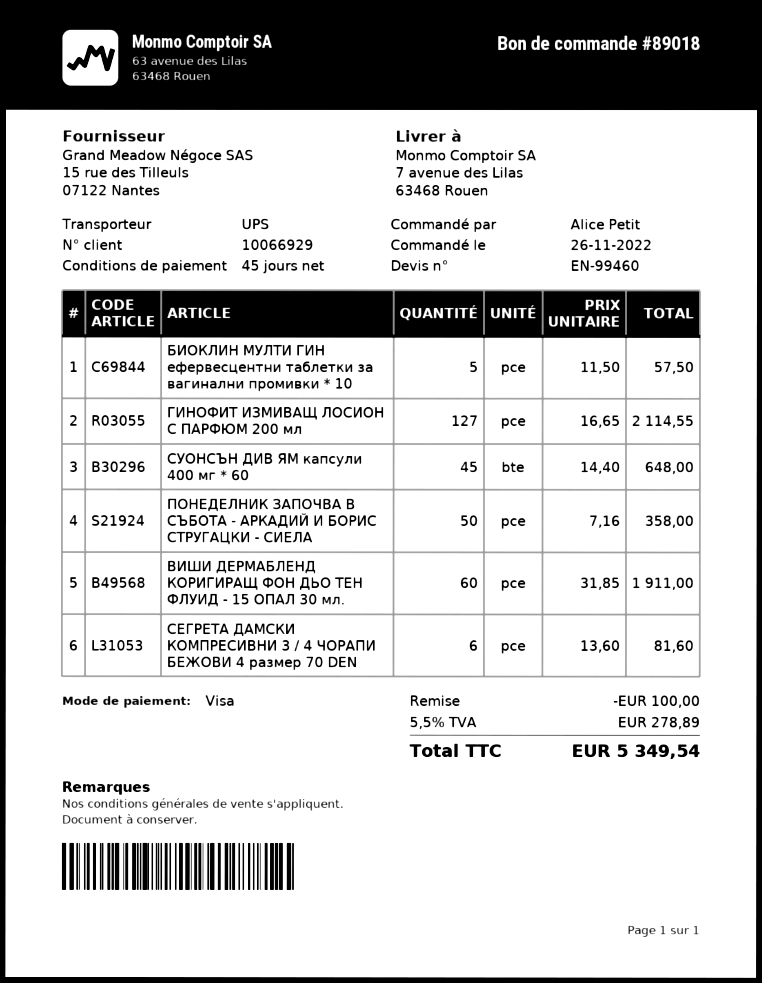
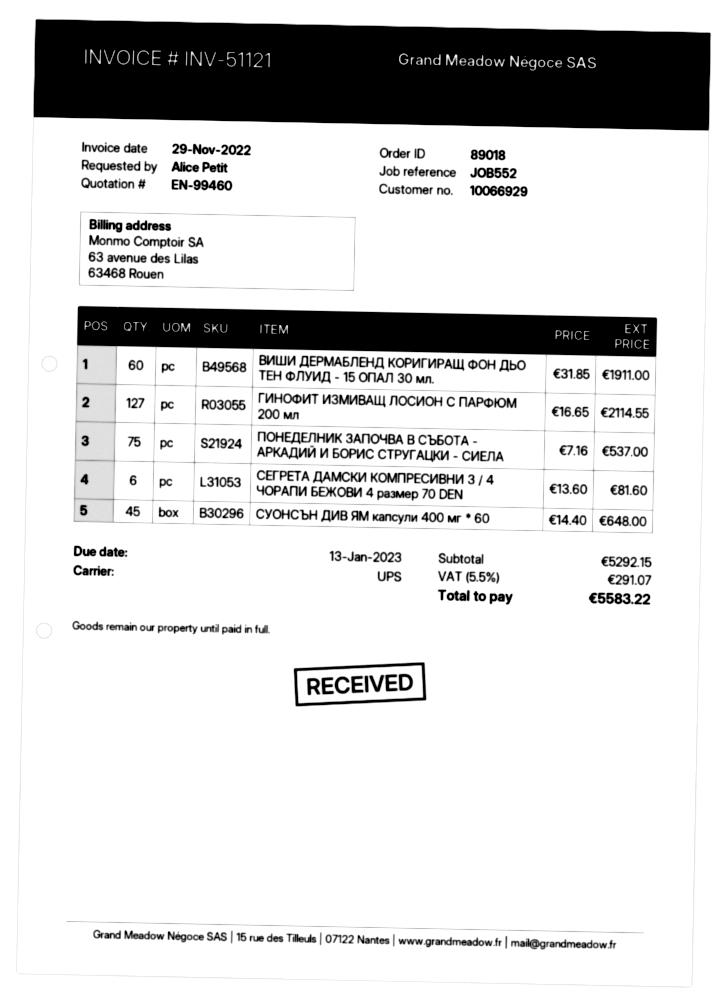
БИОКЛИН МУЛТИ ГИН ефервесцентни таблетки за вагинални промивки * 10: 5 x 11.50 = 57.50 -> none
ПОНЕДЕЛНИК ЗАПОЧВА В СЪБОТА - АРКАДИЙ И БОРИС СТРУГАЦКИ - СИЕЛА: 50 x 7.16 = 358.00 -> 75 x 7.16 = 537.00
discount: 100.00 -> none
tax: 5.5% = 278.89 -> 5.5% = 291.07
total: 5349.54 -> 5583.22

